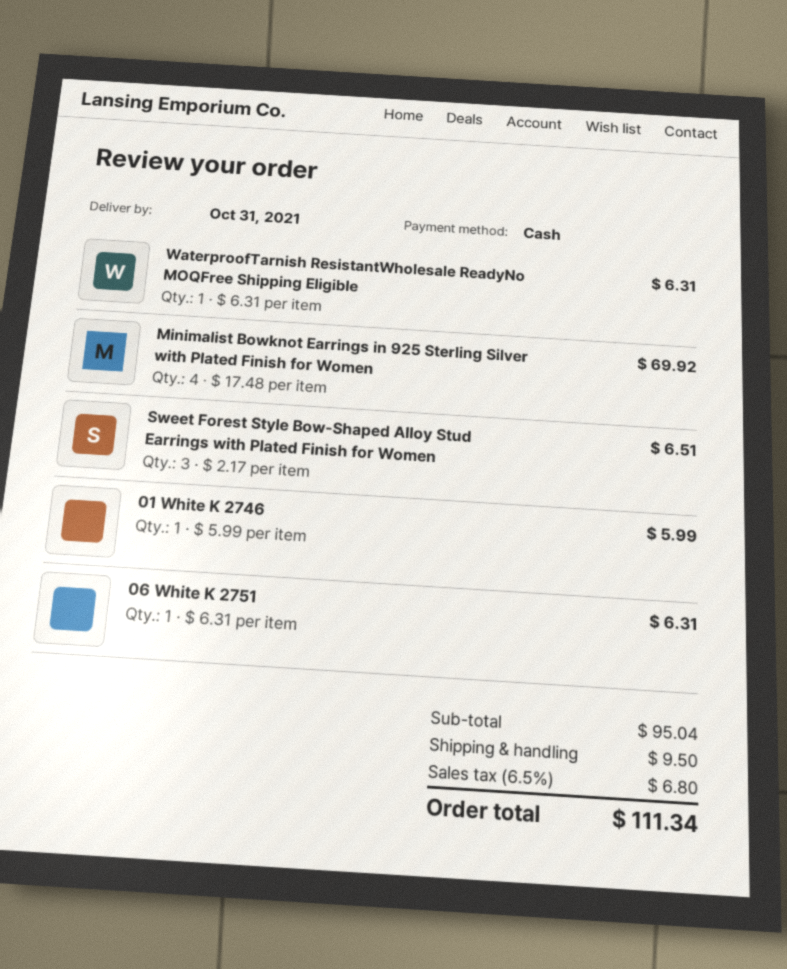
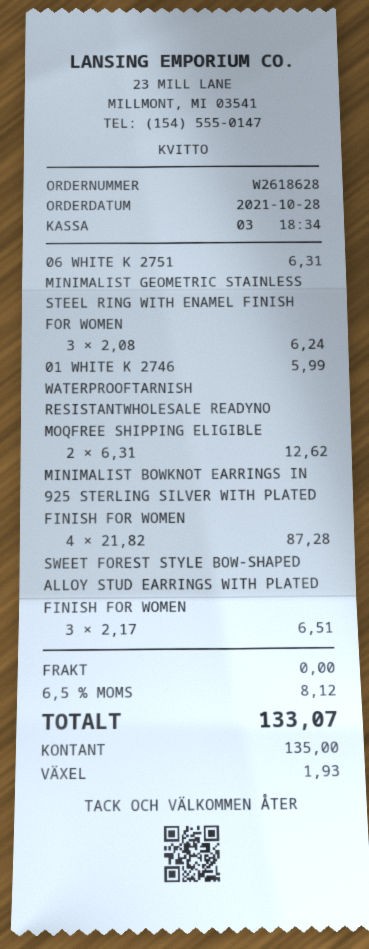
WaterproofTarnish ResistantWholesale ReadyNo MOQFree Shipping Eligible: 1 x 6.31 = 6.31 -> 2 x 6.31 = 12.62
Minimalist Bowknot Earrings in 925 Sterling Silver with Plated Finish for Women: 4 x 17.48 = 69.92 -> 4 x 21.82 = 87.28
MINIMALIST GEOMETRIC STAINLESS STEEL RING WITH ENAMEL FINISH FOR WOMEN: none -> 3 x 2.08 = 6.24
shipping: 9.50 -> 0.00
tax: 6.5% = 6.80 -> 6.5% = 8.12
total: 111.34 -> 133.07

